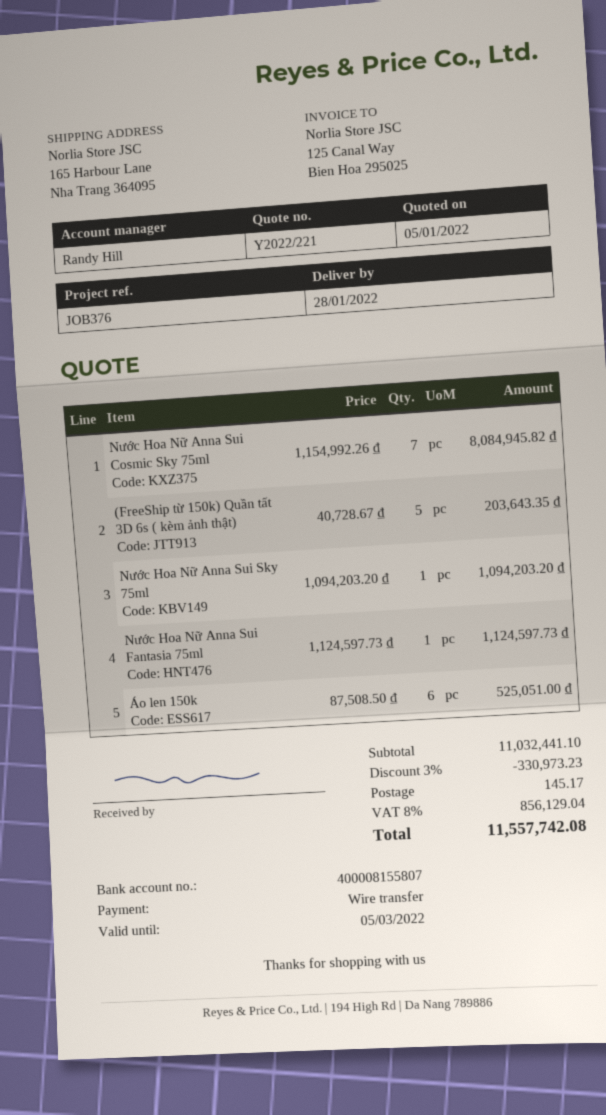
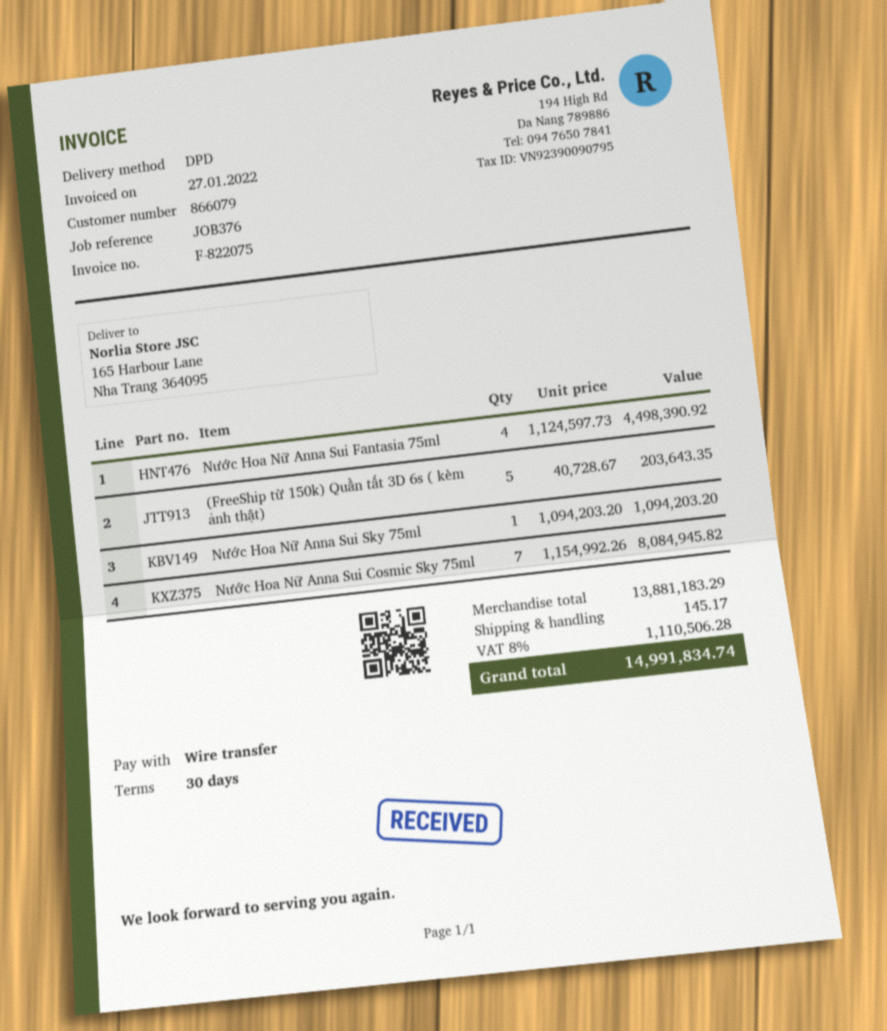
Nước Hoa Nữ Anna Sui Fantasia 75ml: 1 x 1124597.73 = 1124597.73 -> 4 x 1124597.73 = 4498390.92
Áo len 150k: 6 x 87508.50 = 525051.00 -> none
subtotal: 11032441.10 -> 13881183.29
discount: 3% = 330973.23 -> none
tax: 8% = 856129.04 -> 8% = 1110506.28
total: 11557742.08 -> 14991834.74

